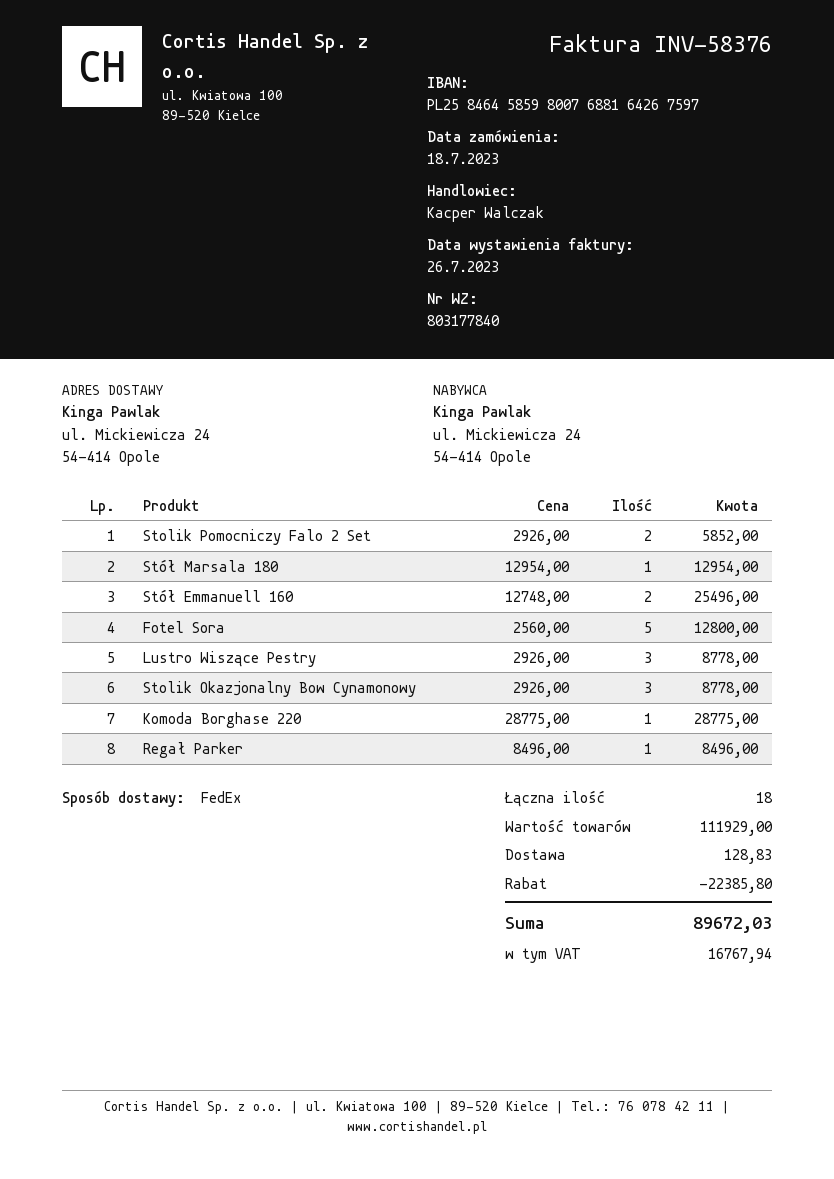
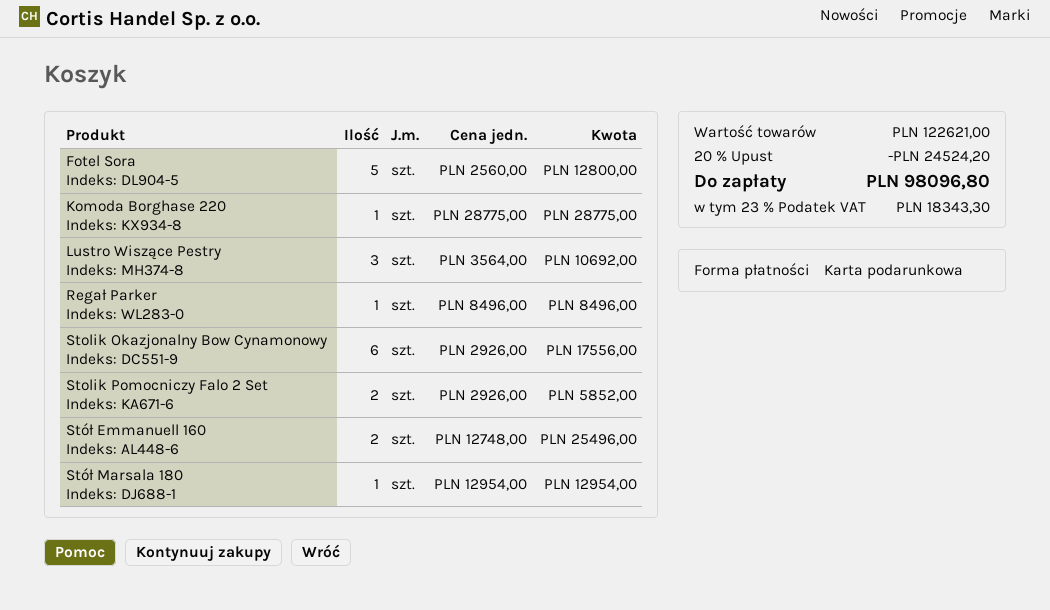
Lustro Wiszące Pestry: 3 x 2926.00 = 8778.00 -> 3 x 3564.00 = 10692.00
Stolik Okazjonalny Bow Cynamonowy: 3 x 2926.00 = 8778.00 -> 6 x 2926.00 = 17556.00
subtotal: 111929.00 -> 122621.00
discount: 22385.80 -> 24524.20
shipping: 128.83 -> none
tax: 16767.94 -> 18343.30
total: 89672.03 -> 98096.80

